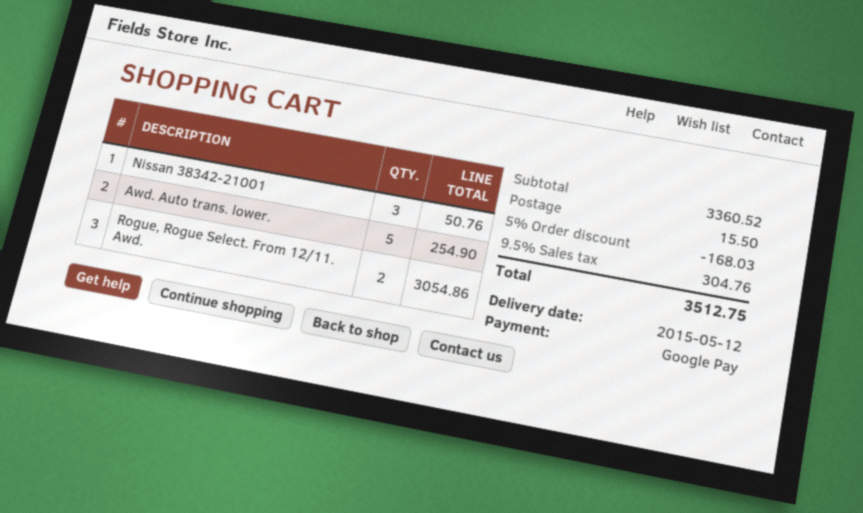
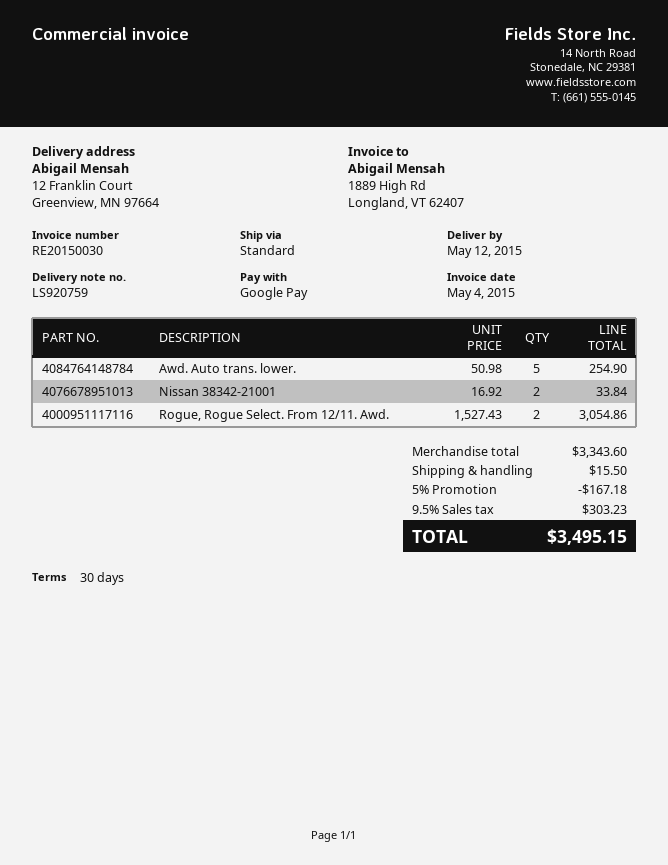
Nissan 38342-21001: 3 for 50.76 -> 2 for 33.84
subtotal: 3360.52 -> 3343.60
discount: 5% = 168.03 -> 5% = 167.18
tax: 9.5% = 304.76 -> 9.5% = 303.23
total: 3512.75 -> 3495.15

